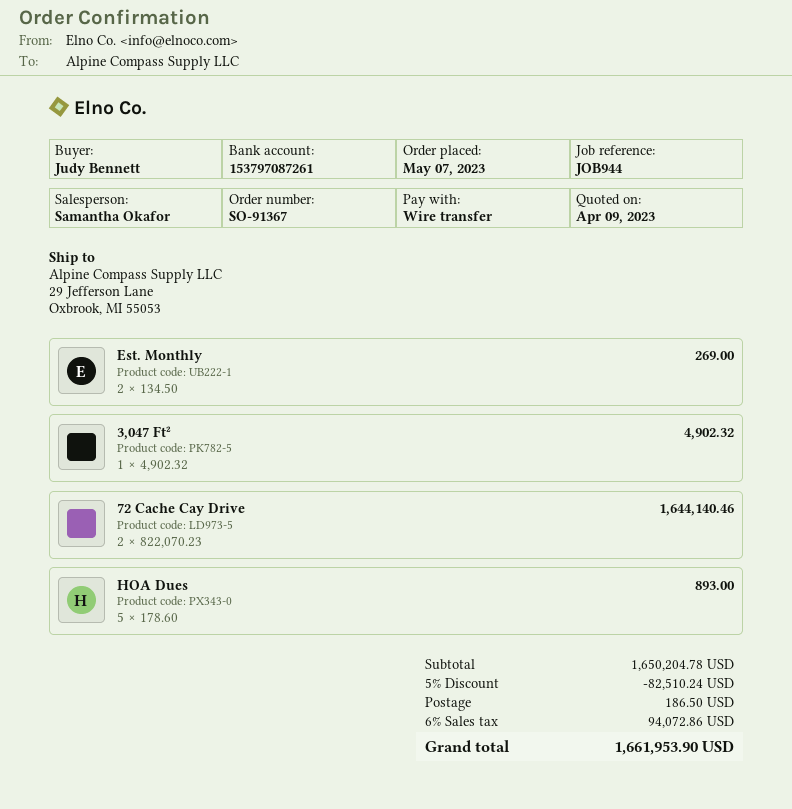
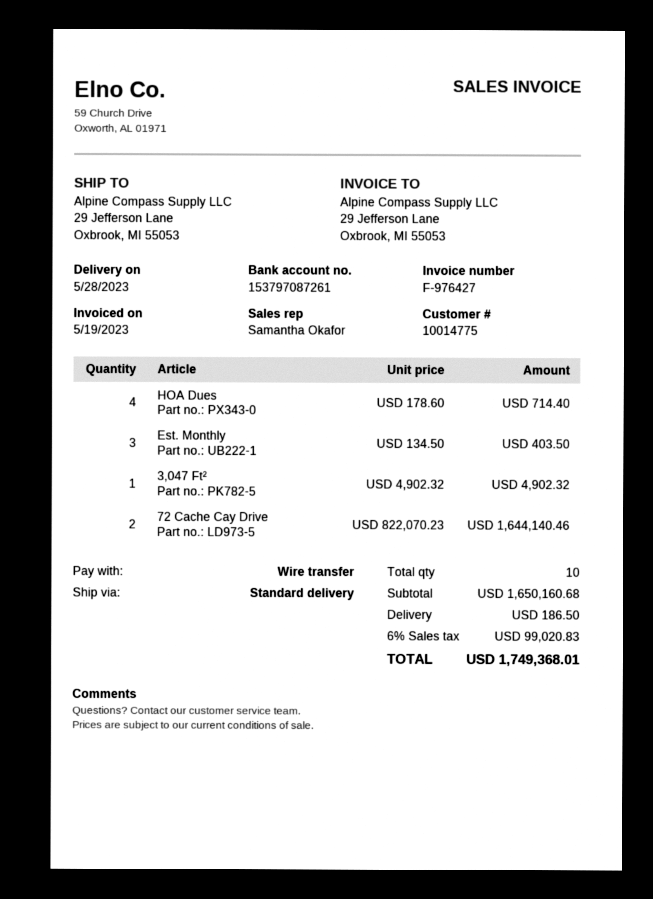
Est. Monthly: 2 x 134.50 = 269.00 -> 3 x 134.50 = 403.50
HOA Dues: 5 x 178.60 = 893.00 -> 4 x 178.60 = 714.40
subtotal: 1650204.78 -> 1650160.68
discount: 5% = 82510.24 -> none
tax: 6% = 94072.86 -> 6% = 99020.83
total: 1661953.90 -> 1749368.01

